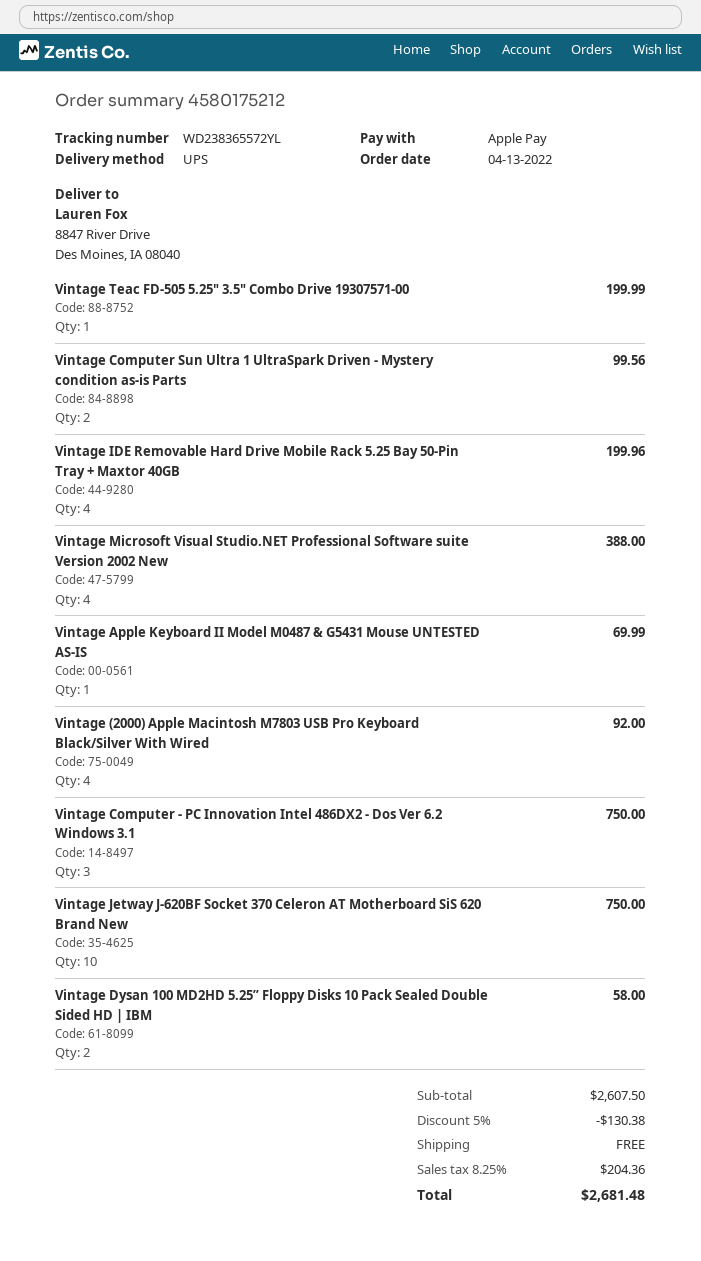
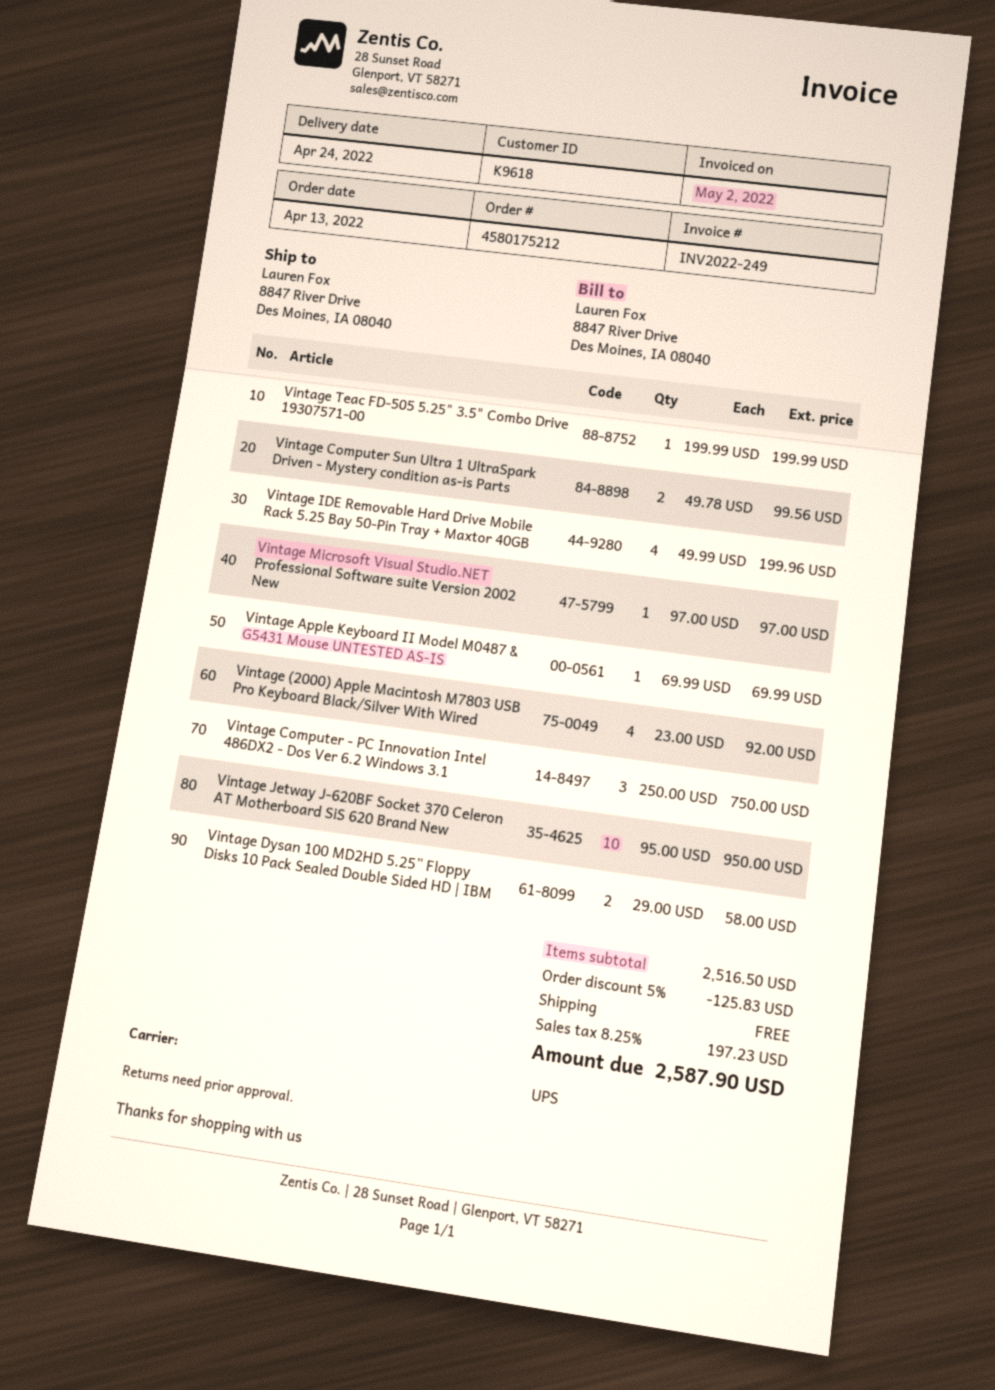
Vintage Microsoft Visual Studio.NET Professional Software suite Version 2002 New: 4 for 388.00 -> 1 for 97.00
Vintage Jetway J-620BF Socket 370 Celeron AT Motherboard SiS 620 Brand New: 10 for 750.00 -> 10 for 950.00
subtotal: 2607.50 -> 2516.50
discount: 5% = 130.38 -> 5% = 125.83
tax: 8.25% = 204.36 -> 8.25% = 197.23
total: 2681.48 -> 2587.90

